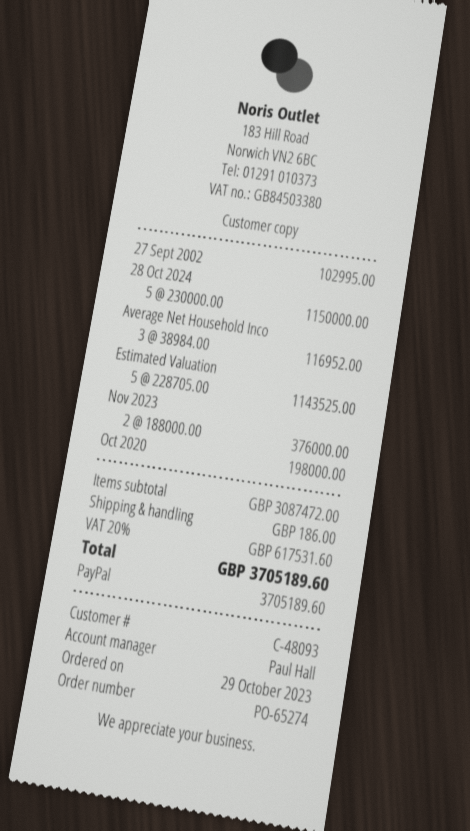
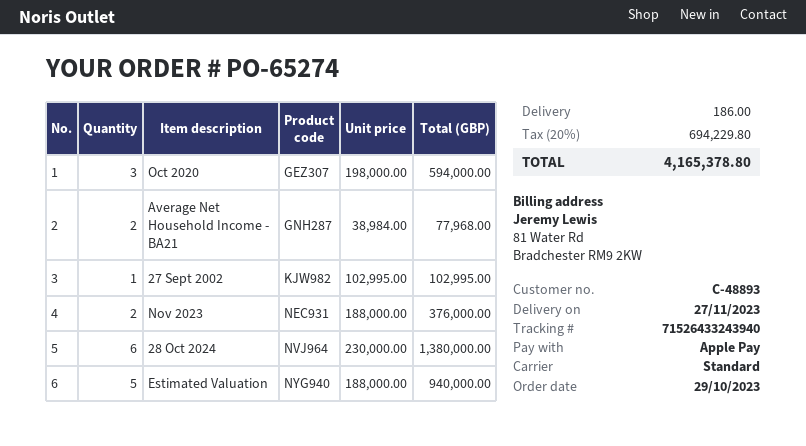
customer number: C-48093 -> C-48893
payment method: PayPal -> Apple Pay
28 Oct 2024: 5 x 230000.00 = 1150000.00 -> 6 x 230000.00 = 1380000.00
Average Net Household Inco: 3 x 38984.00 = 116952.00 -> 2 x 38984.00 = 77968.00
Estimated Valuation: 5 x 228705.00 = 1143525.00 -> 5 x 188000.00 = 940000.00
Oct 2020: 1 x 198000.00 = 198000.00 -> 3 x 198000.00 = 594000.00
tax: 20% = 617531.60 -> 20% = 694229.80
total: 3705189.60 -> 4165378.80

